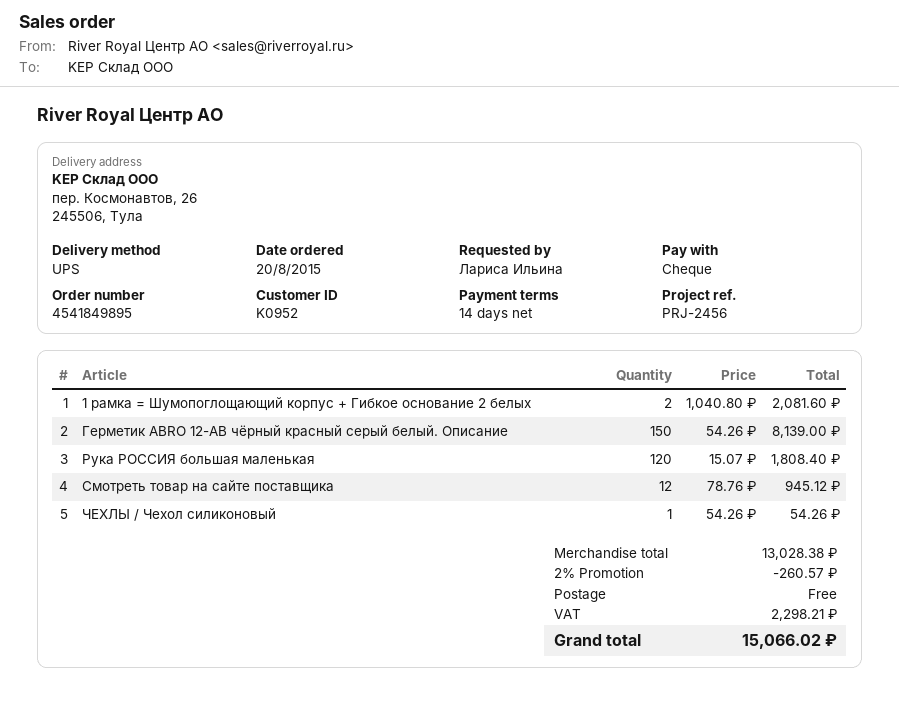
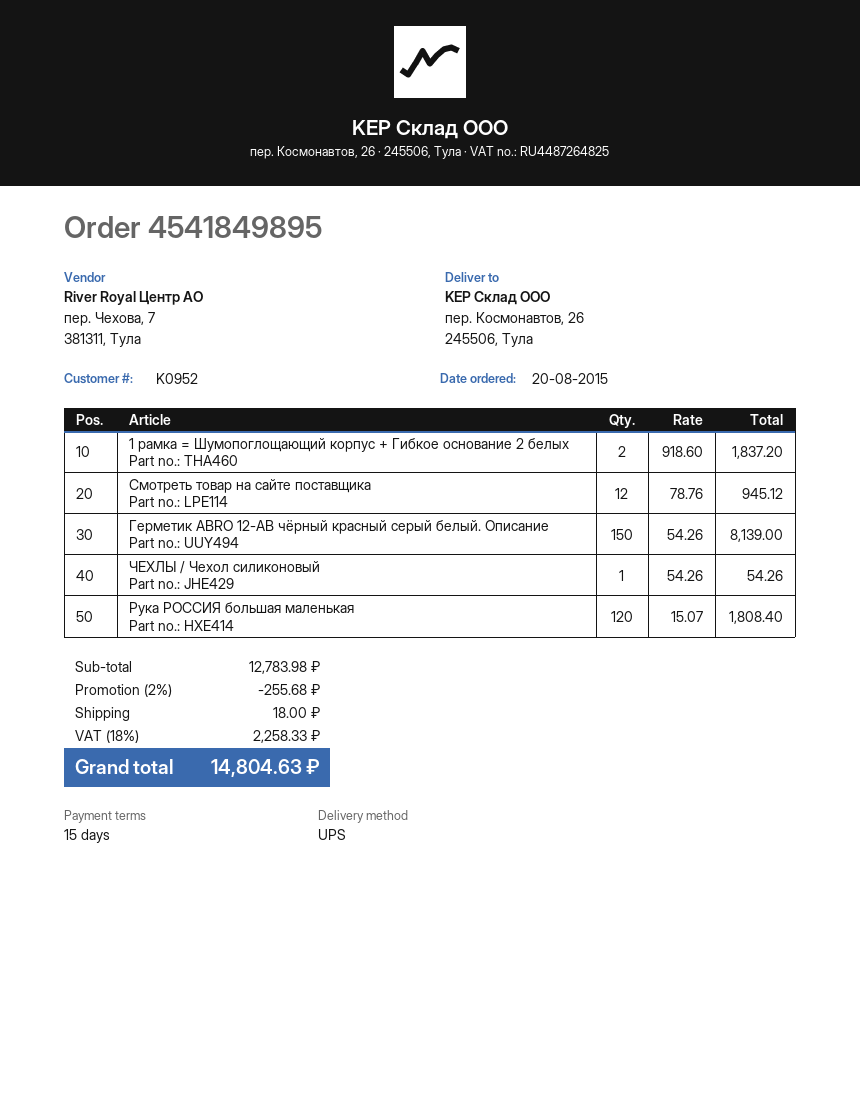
payment terms: 14 days -> 15 days
1 рамка = Шумопоглощающий корпус + Гибкое основание 2 белых: 2 x 1040.80 = 2081.60 -> 2 x 918.60 = 1837.20
subtotal: 13028.38 -> 12783.98
discount: 2% = 260.57 -> 2% = 255.68
shipping: 0.00 -> 18.00
tax: 2298.21 -> 2258.33
total: 15066.02 -> 14804.63

